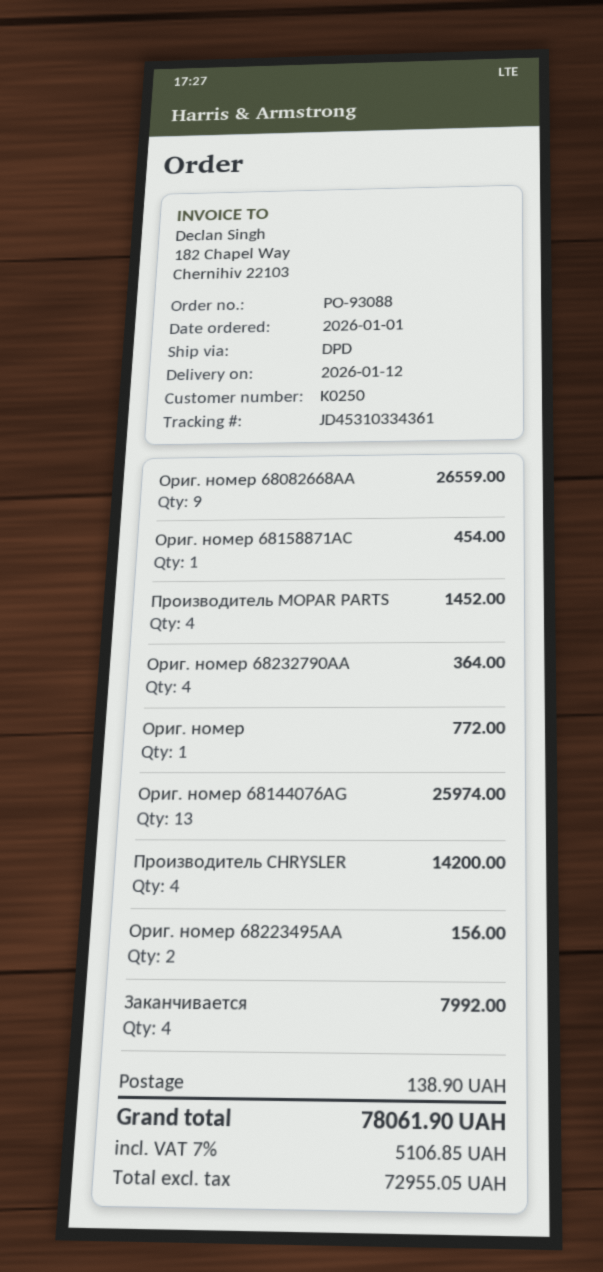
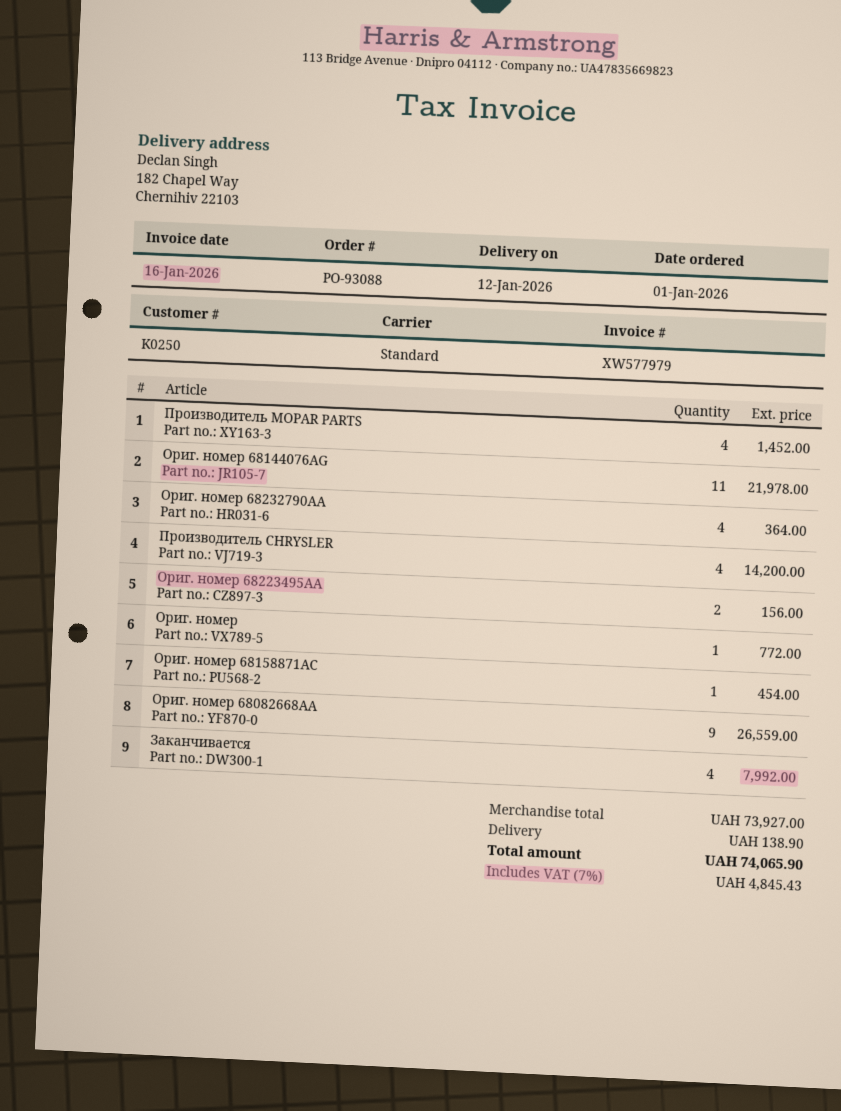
shipping method: DPD -> standard
Ориг. номер 68144076AG: 13 for 25974.00 -> 11 for 21978.00
tax: 7% = 5106.85 -> 7% = 4845.43
total: 78061.90 -> 74065.90

